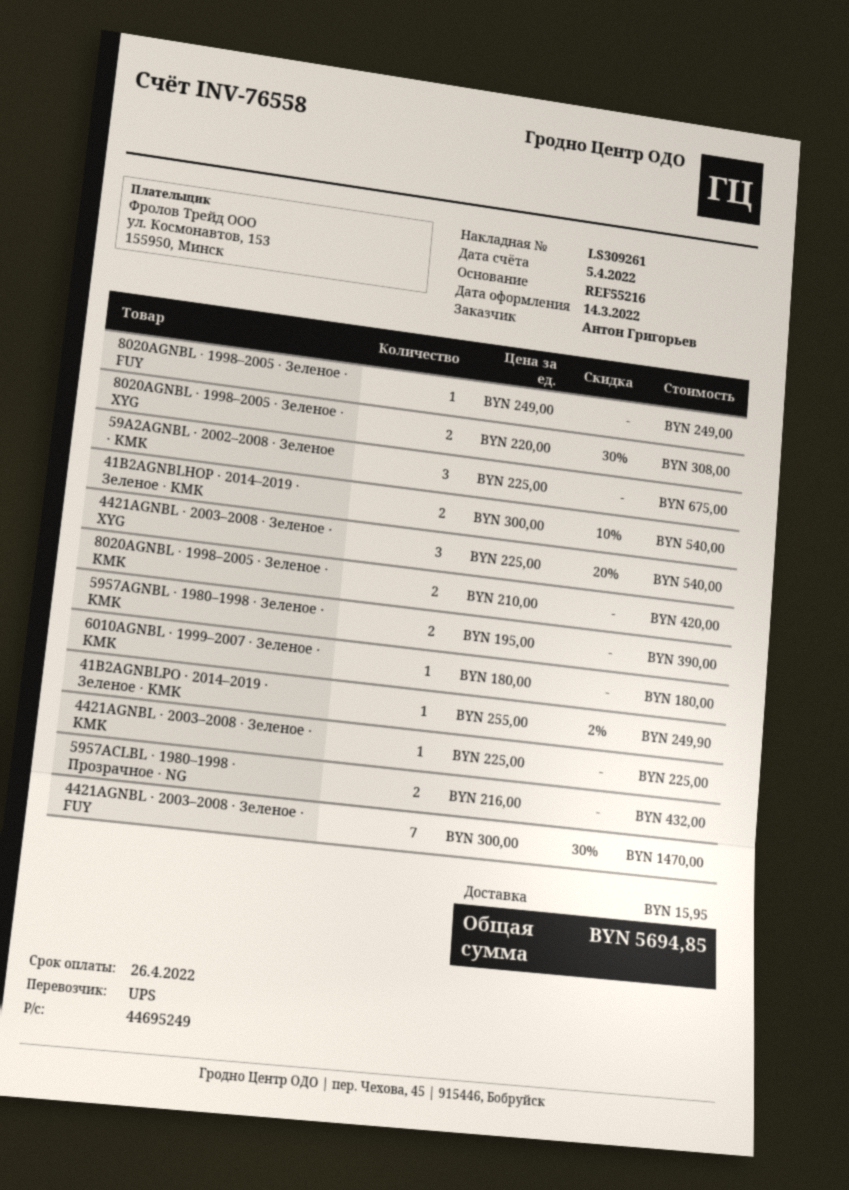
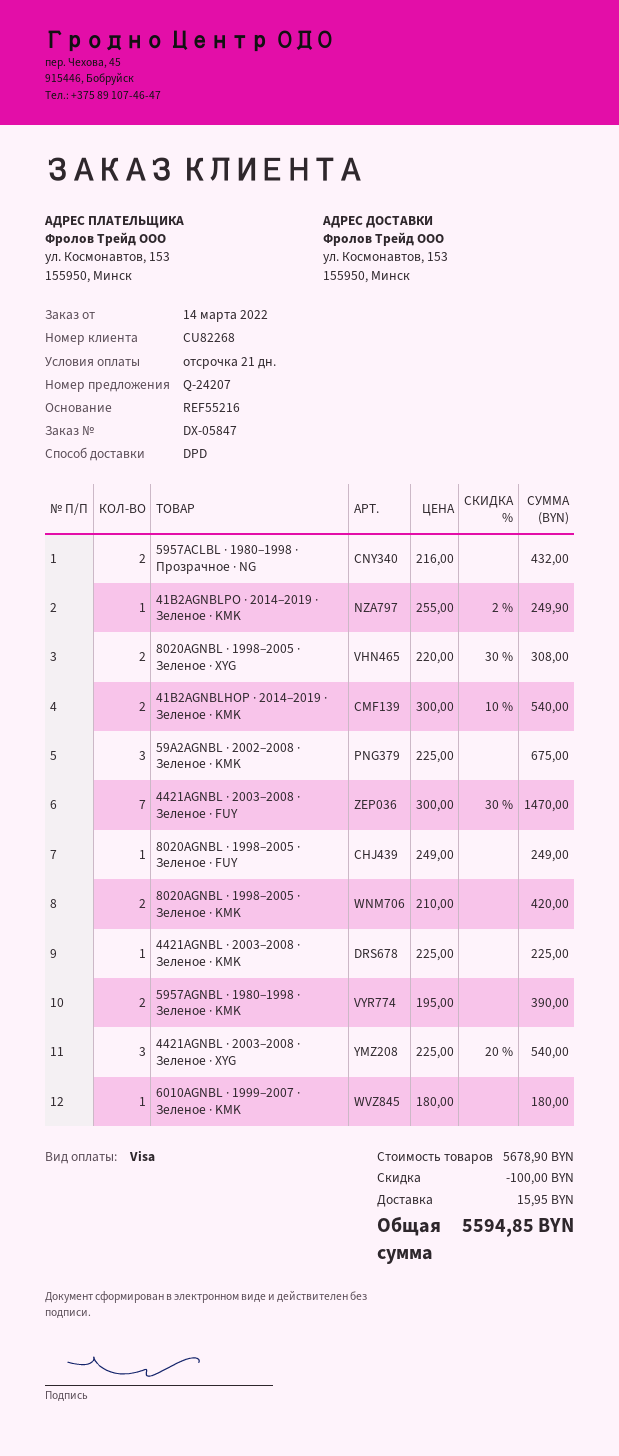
shipping method: UPS -> DPD
discount: none -> 100.00
total: 5694.85 -> 5594.85

